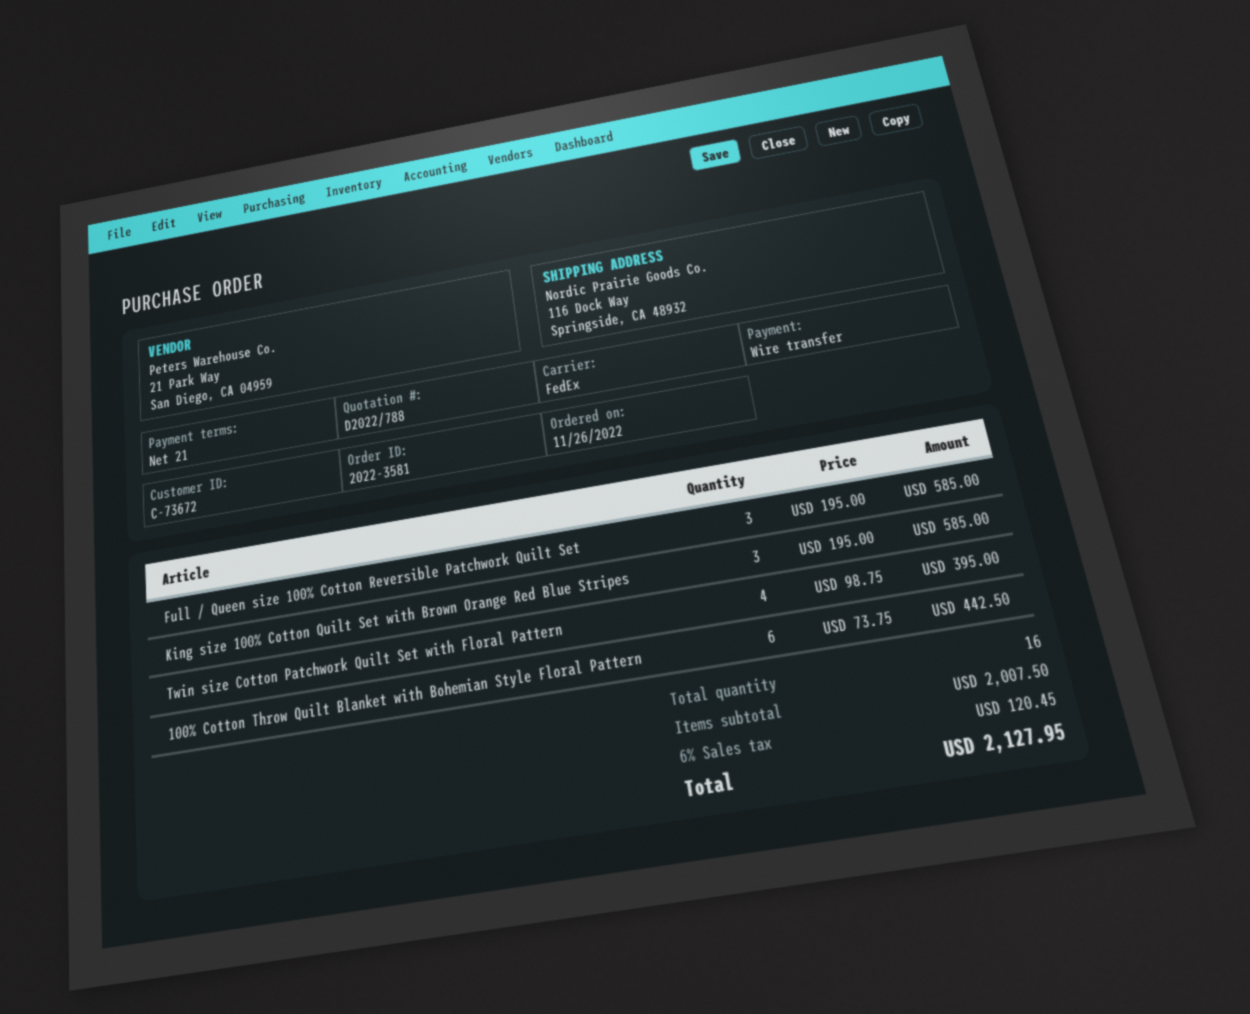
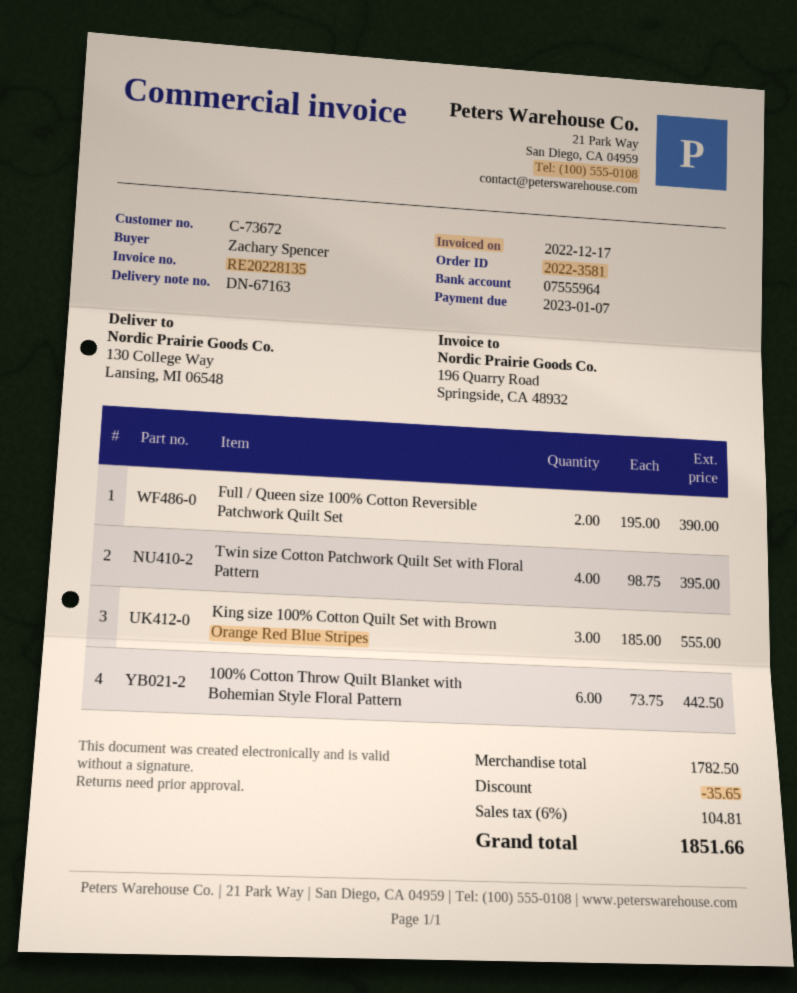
ship to: 116 Dock Way, Springside, CA 48932 -> 130 College Way, Lansing, MI 06548
Full / Queen size 100% Cotton Reversible Patchwork Quilt Set: 3 x 195.00 = 585.00 -> 2 x 195.00 = 390.00
King size 100% Cotton Quilt Set with Brown Orange Red Blue Stripes: 3 x 195.00 = 585.00 -> 3 x 185.00 = 555.00
subtotal: 2007.50 -> 1782.50
discount: none -> 35.65
tax: 6% = 120.45 -> 6% = 104.81
total: 2127.95 -> 1851.66

